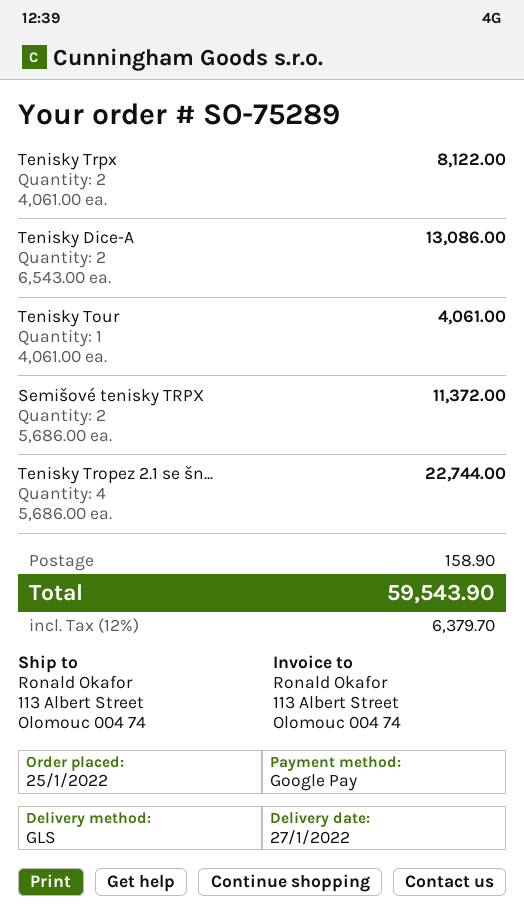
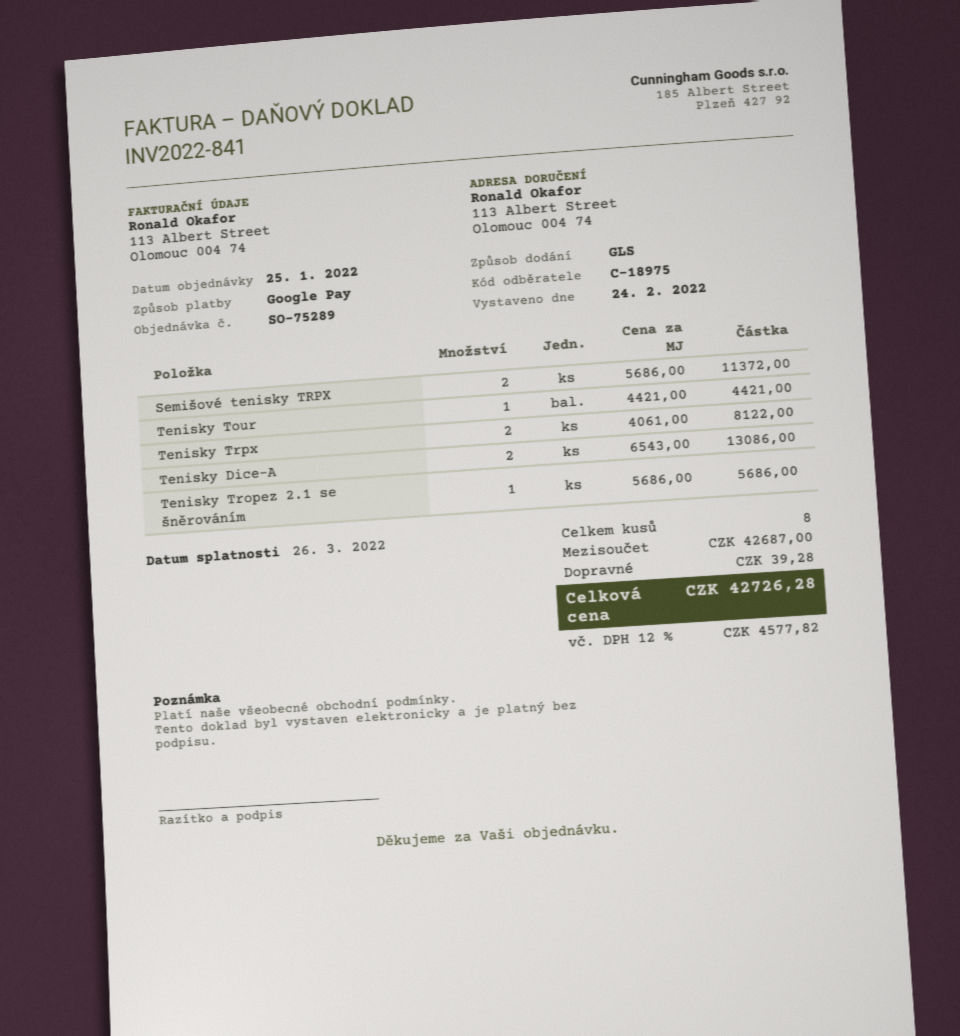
Tenisky Tour: 1 x 4061.00 = 4061.00 -> 1 x 4421.00 = 4421.00
Tenisky Tropez 2.1 se šn...: 4 x 5686.00 = 22744.00 -> 1 x 5686.00 = 5686.00
shipping: 158.90 -> 39.28
tax: 12% = 6379.70 -> 12% = 4577.82
total: 59543.90 -> 42726.28

